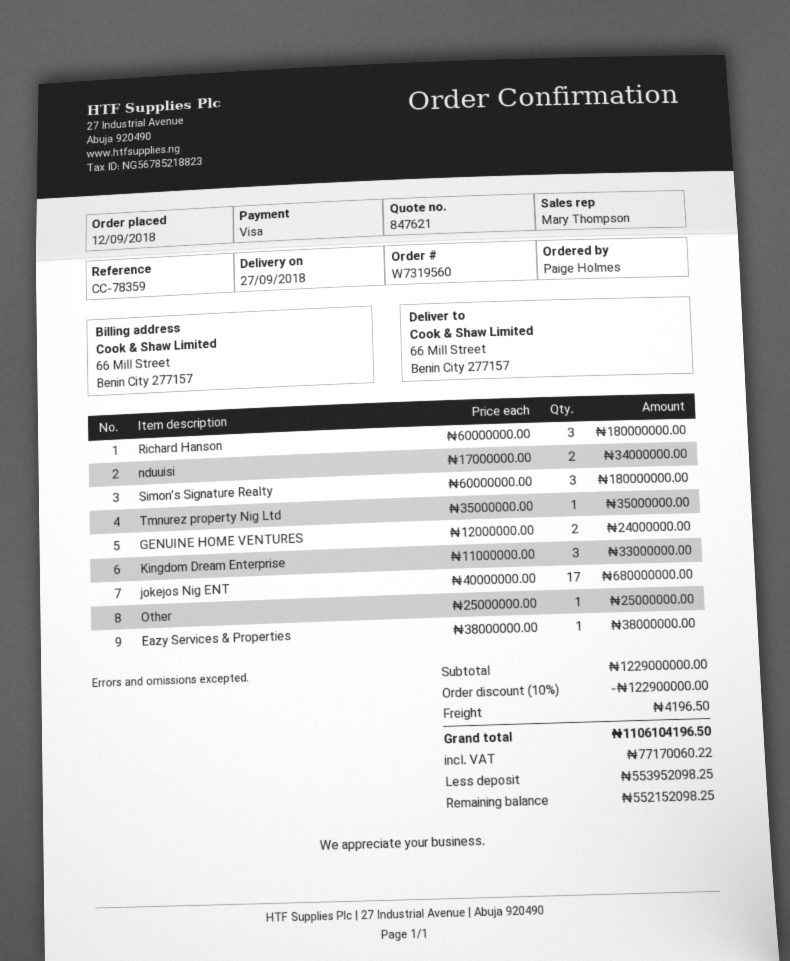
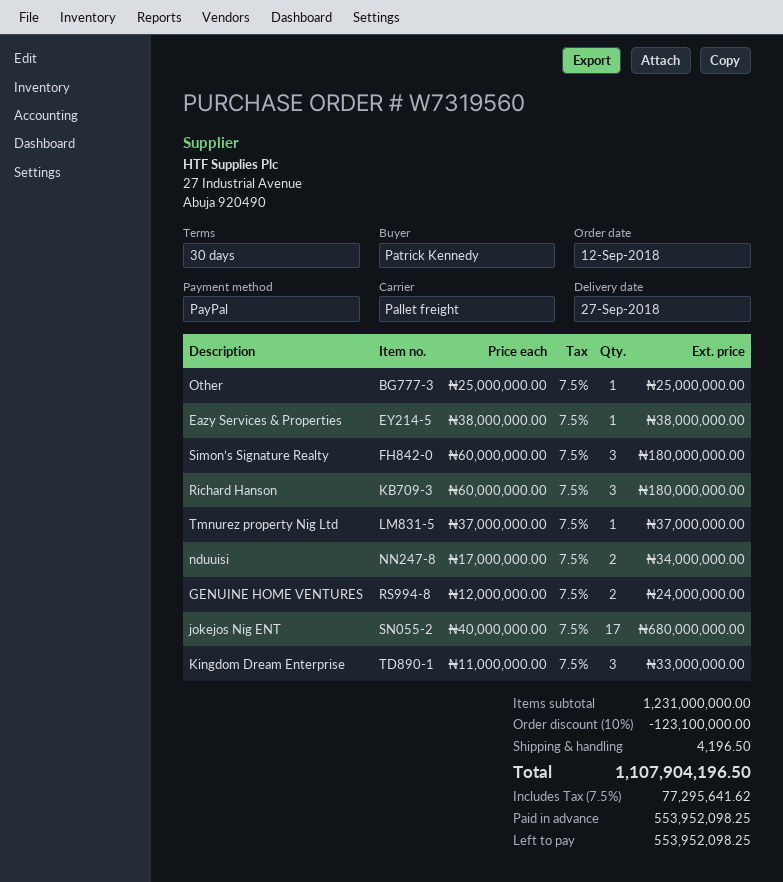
ordered by: Paige Holmes -> Patrick Kennedy
payment method: Visa -> PayPal
Tmnurez property Nig Ltd: 1 x 35000000.00 = 35000000.00 -> 1 x 37000000.00 = 37000000.00
subtotal: 1229000000.00 -> 1231000000.00
discount: 10% = 122900000.00 -> 10% = 123100000.00
tax: 77170060.22 -> 77295641.62
total: 1106104196.50 -> 1107904196.50
balance: 552152098.25 -> 553952098.25

